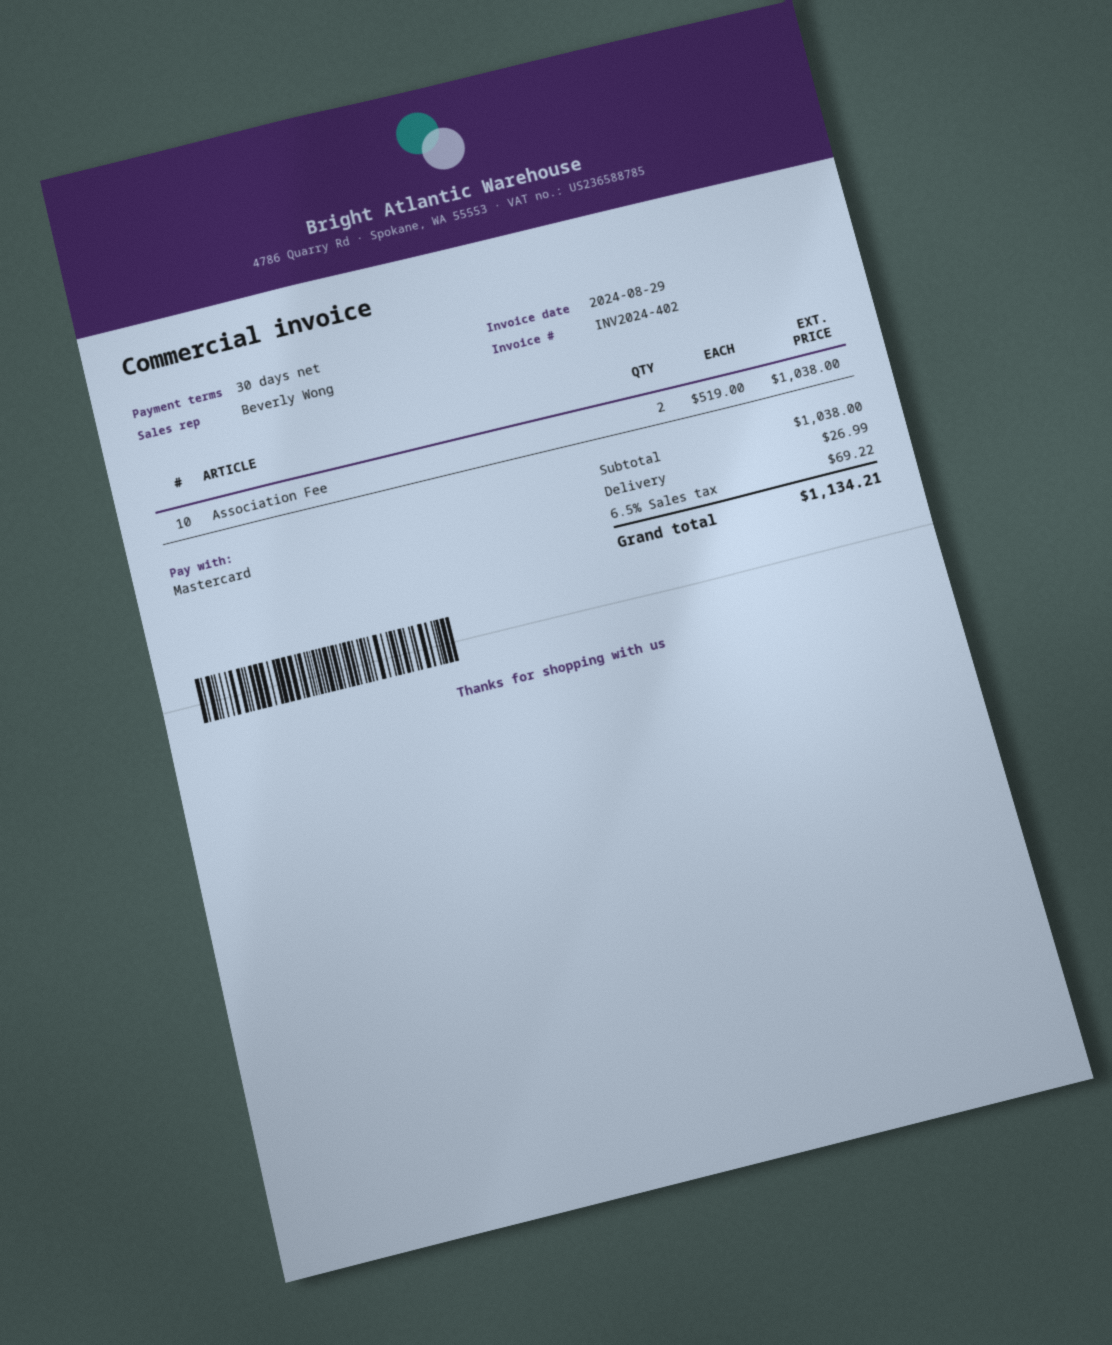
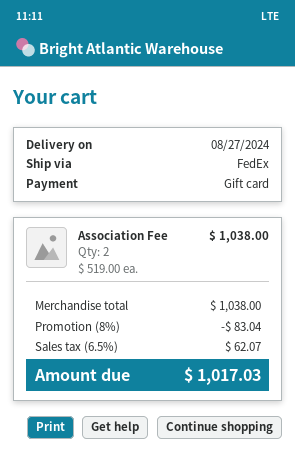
payment method: Mastercard -> gift card
discount: none -> 8% = 83.04
shipping: 26.99 -> none
tax: 6.5% = 69.22 -> 6.5% = 62.07
total: 1134.21 -> 1017.03

